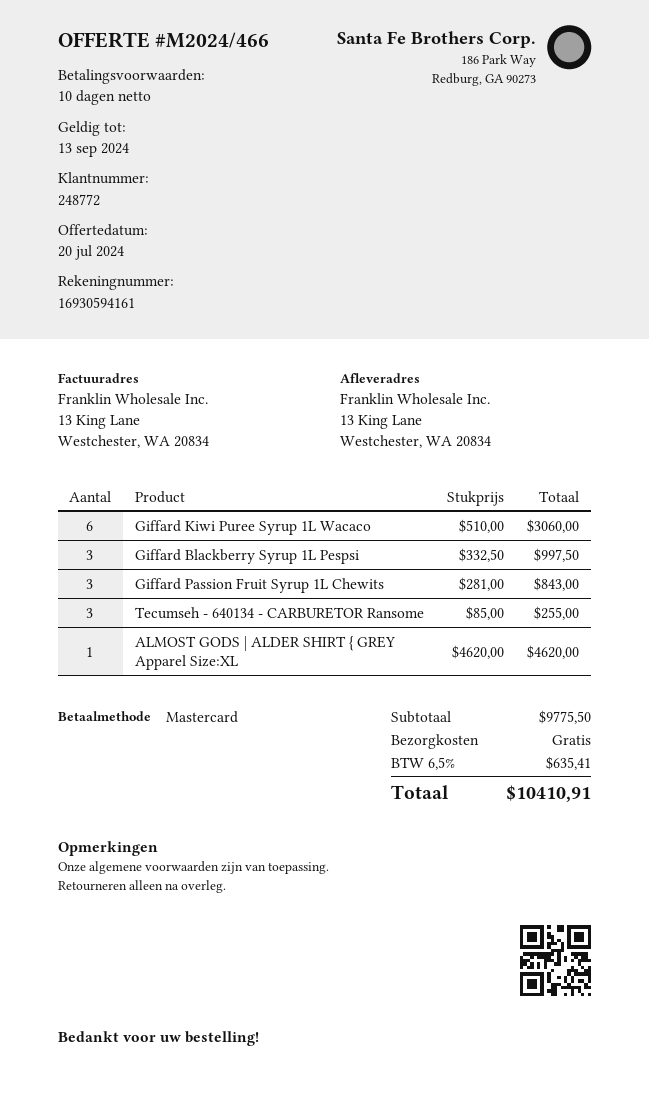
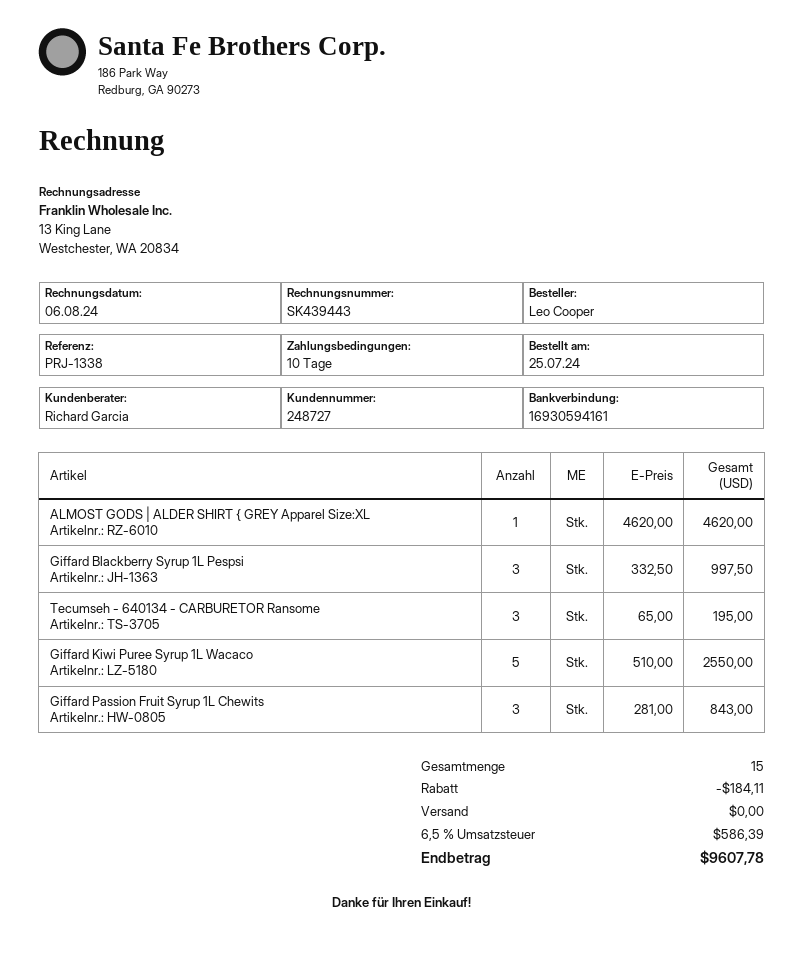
customer number: 248772 -> 248727
Giffard Kiwi Puree Syrup 1L Wacaco: 6 x 510.00 = 3060.00 -> 5 x 510.00 = 2550.00
Tecumseh - 640134 - CARBURETOR Ransome: 3 x 85.00 = 255.00 -> 3 x 65.00 = 195.00
discount: none -> 184.11
tax: 6.5% = 635.41 -> 6.5% = 586.39
total: 10410.91 -> 9607.78

